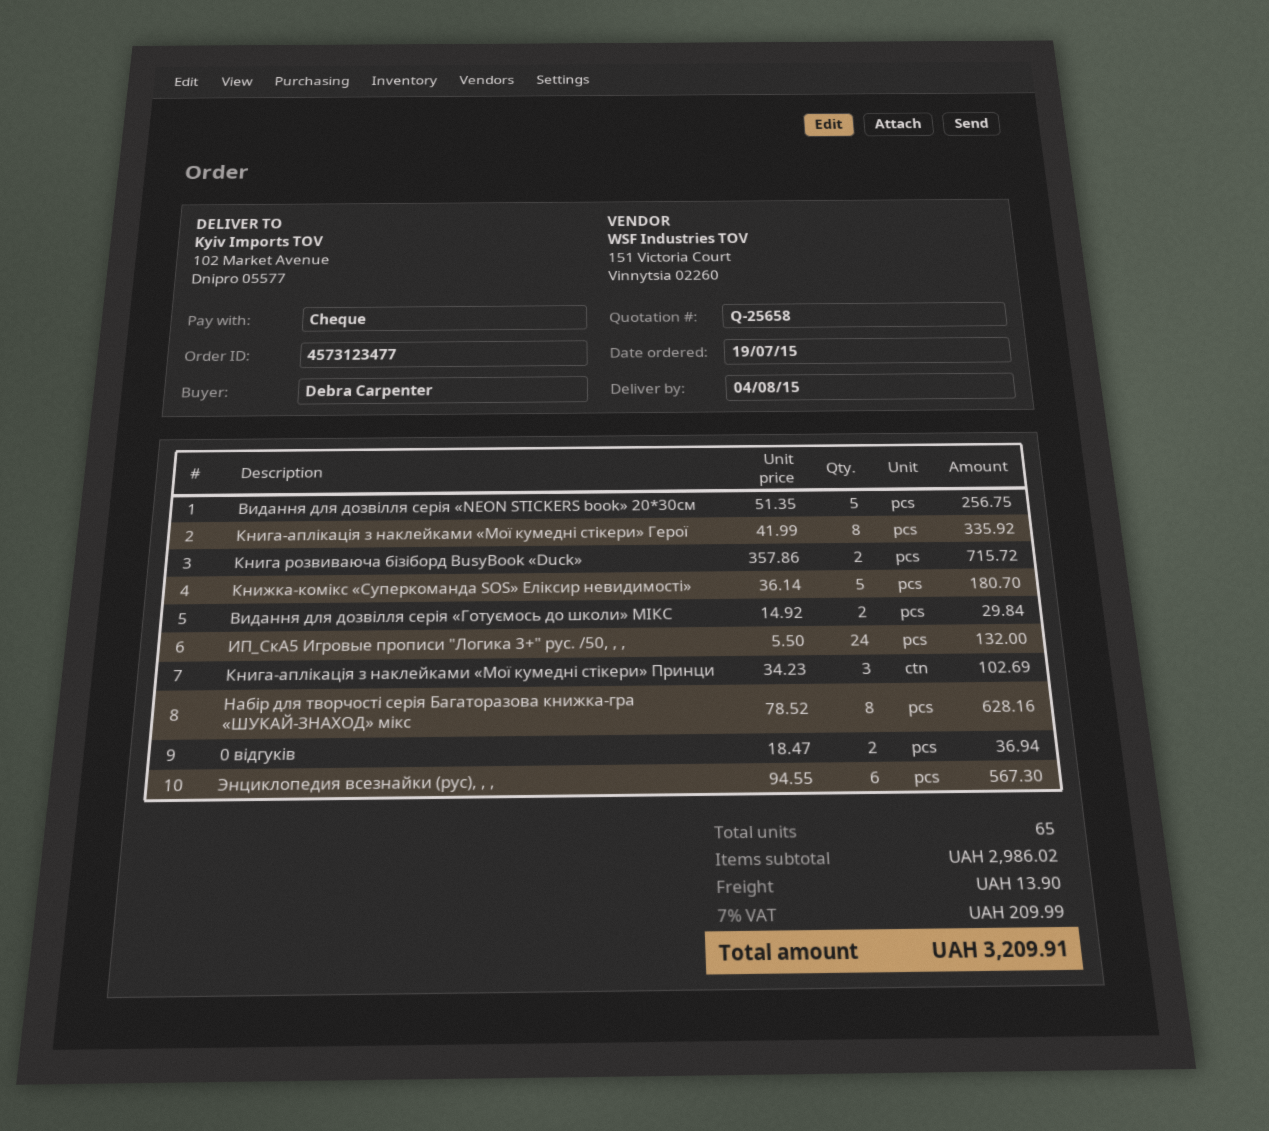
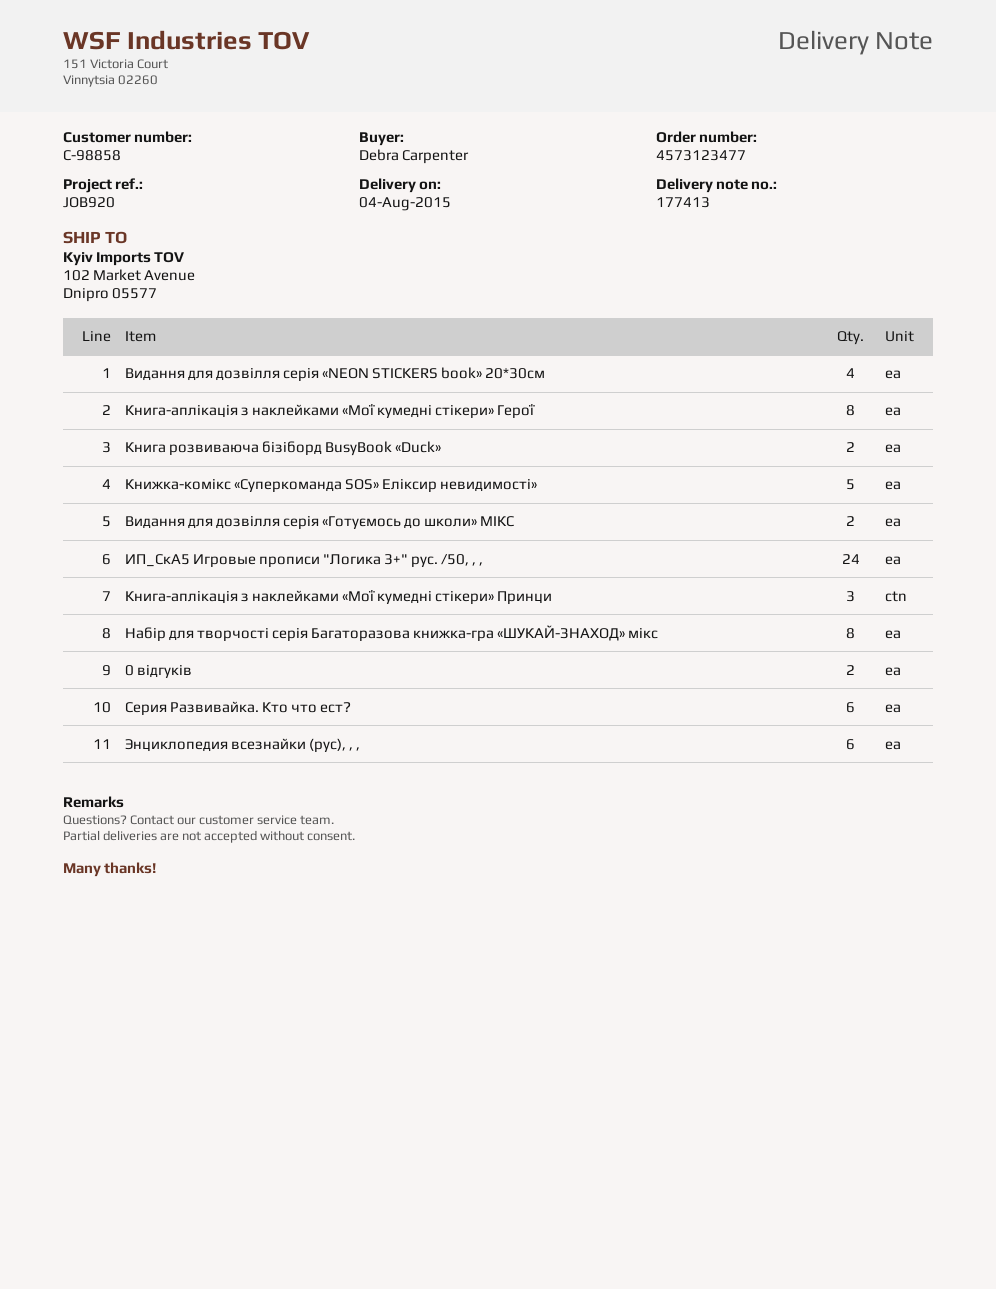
Видання для дозвілля серія «NEON STICKERS book» 20*30см: 5 -> 4
Серия Развивайка. Кто что ест?: none -> 6

